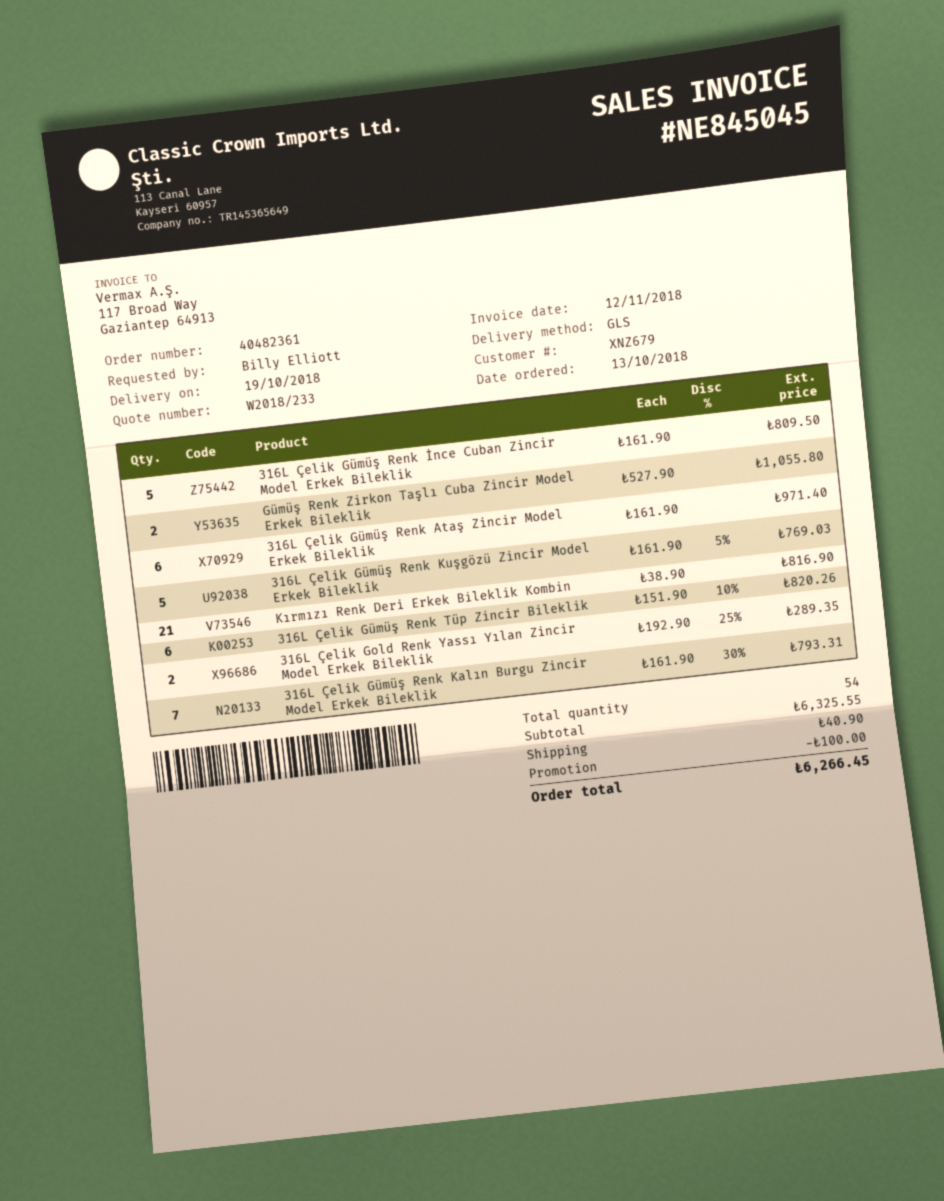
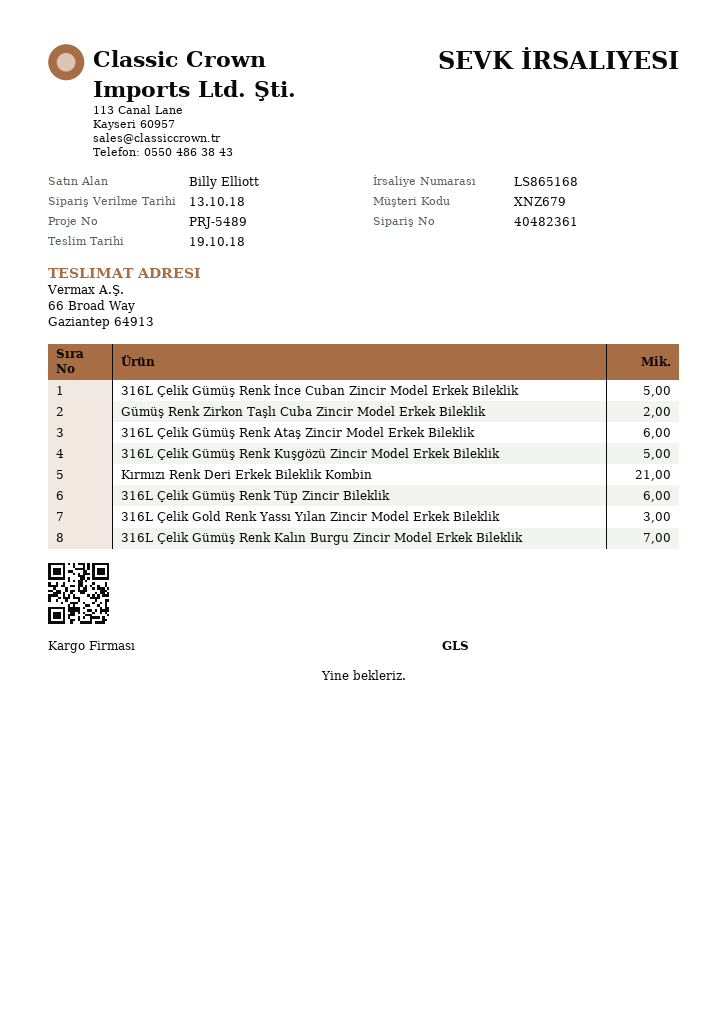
316L Çelik Gold Renk Yassı Yılan Zincir Model Erkek Bileklik: 2 -> 3

